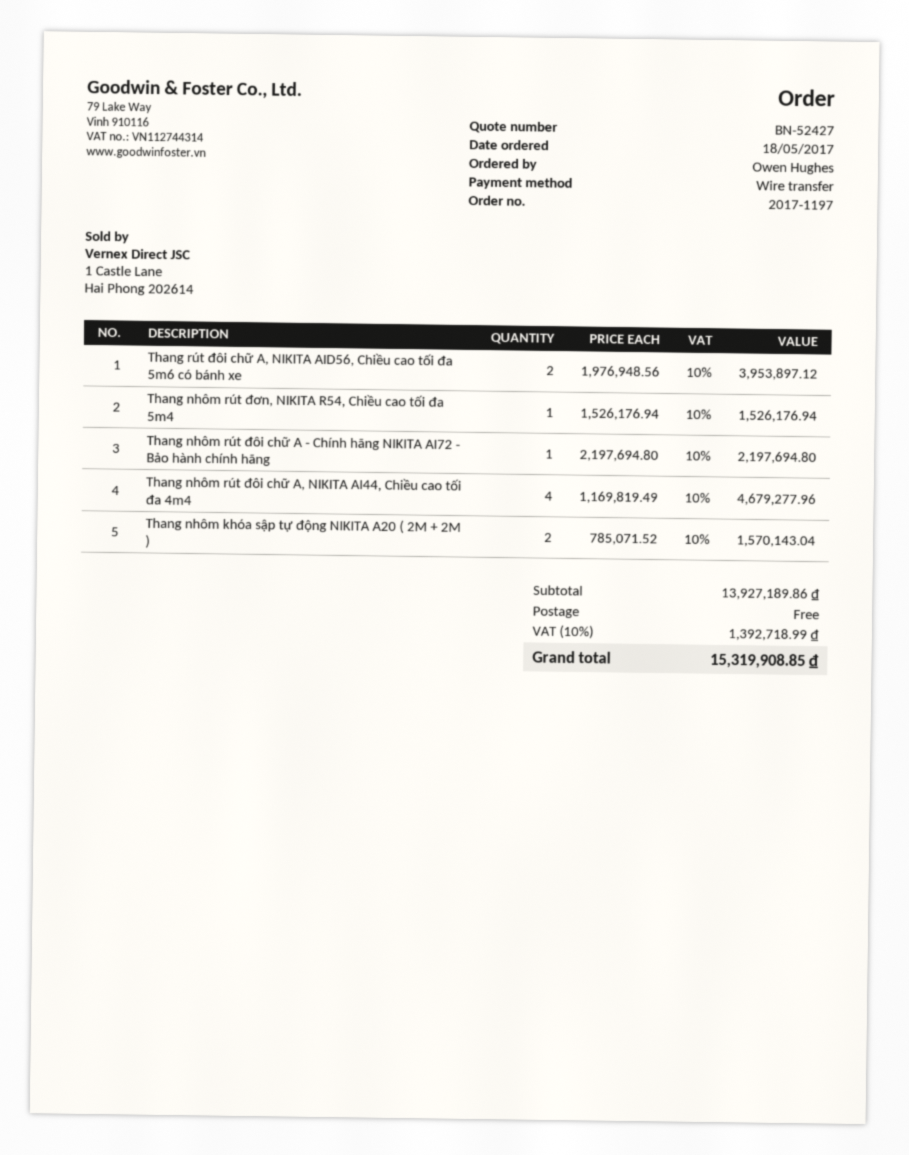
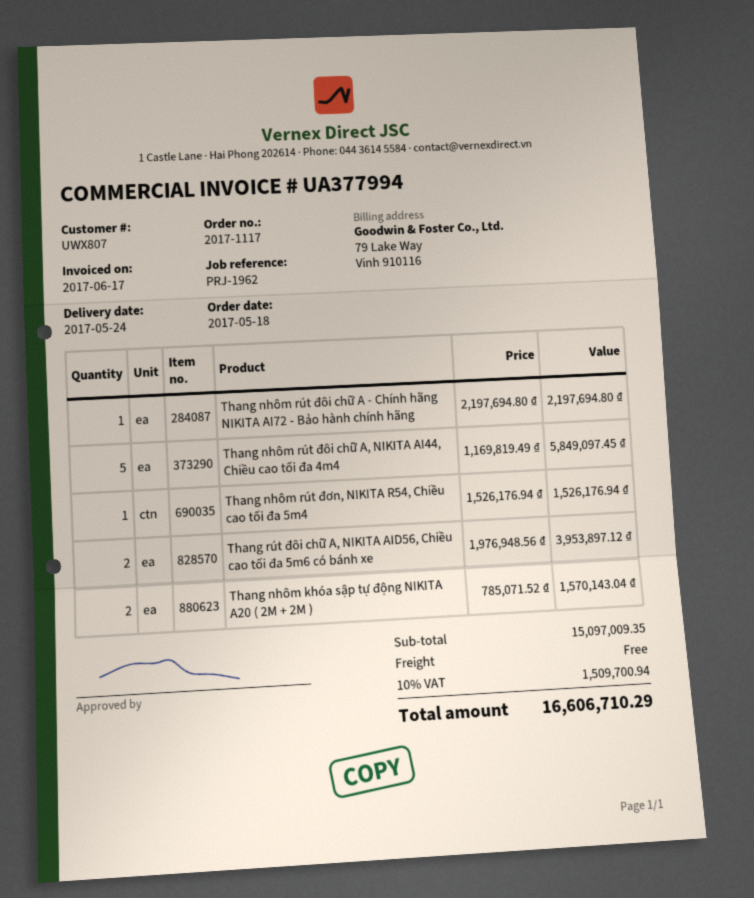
order number: 2017-1197 -> 2017-1117
Thang nhôm rút đôi chữ A, NIKITA AI44, Chiều cao tối đa 4m4: 4 x 1169819.49 = 4679277.96 -> 5 x 1169819.49 = 5849097.45
subtotal: 13927189.86 -> 15097009.35
tax: 10% = 1392718.99 -> 10% = 1509700.94
total: 15319908.85 -> 16606710.29

